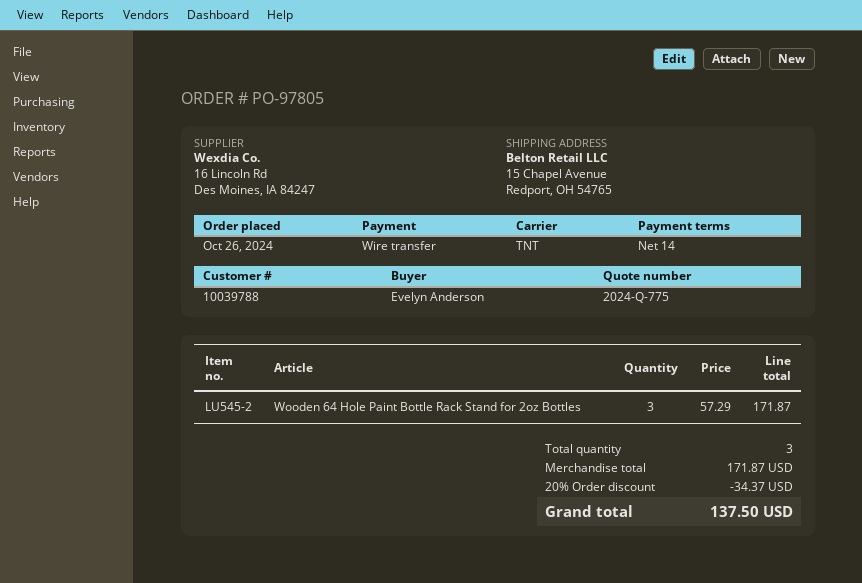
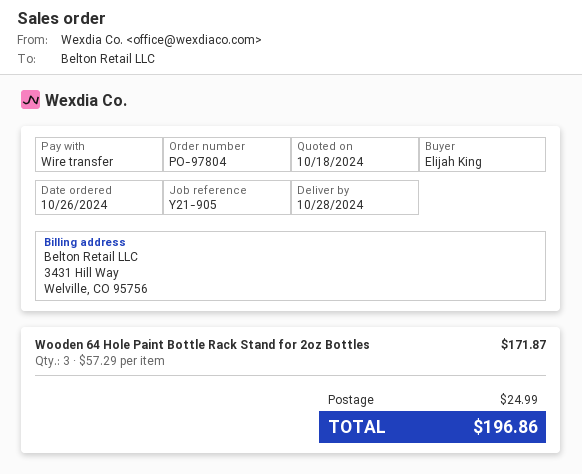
order number: PO-97805 -> PO-97804
ordered by: Evelyn Anderson -> Elijah King
discount: 20% = 34.37 -> none
shipping: none -> 24.99
total: 137.50 -> 196.86

